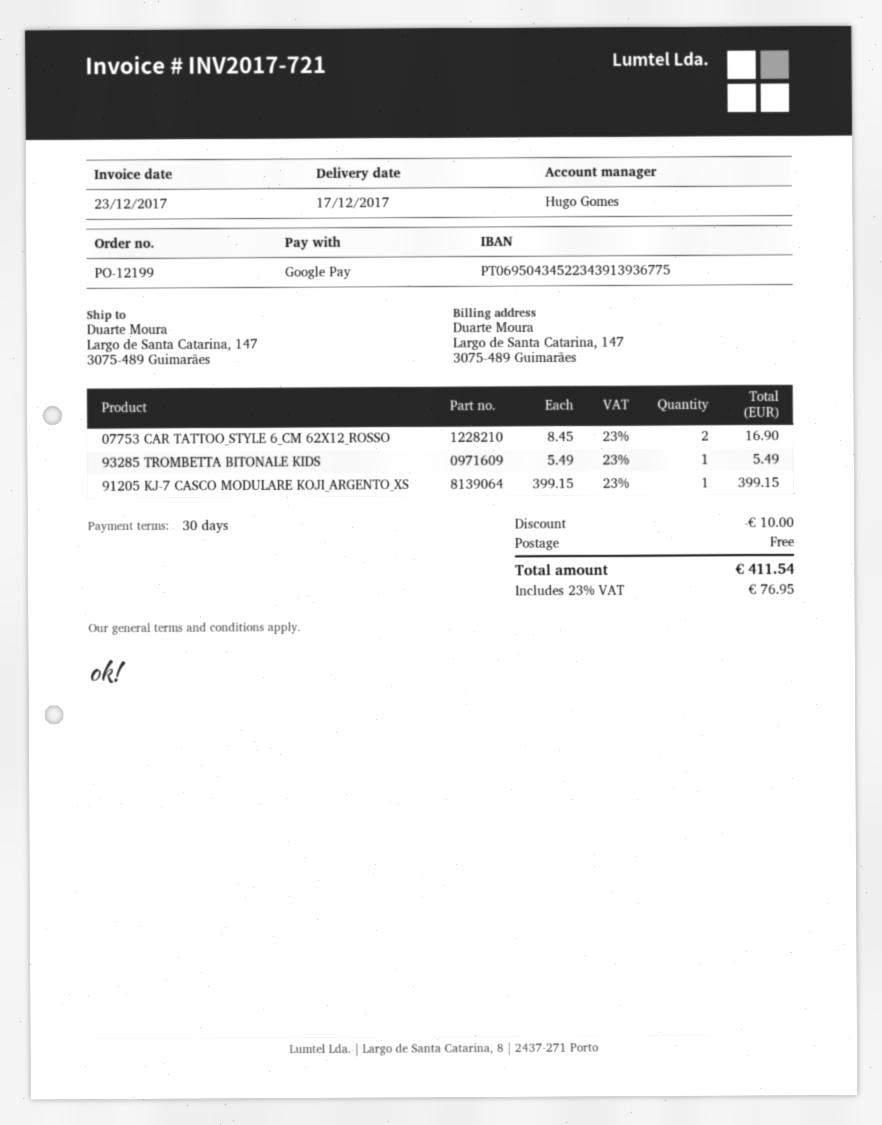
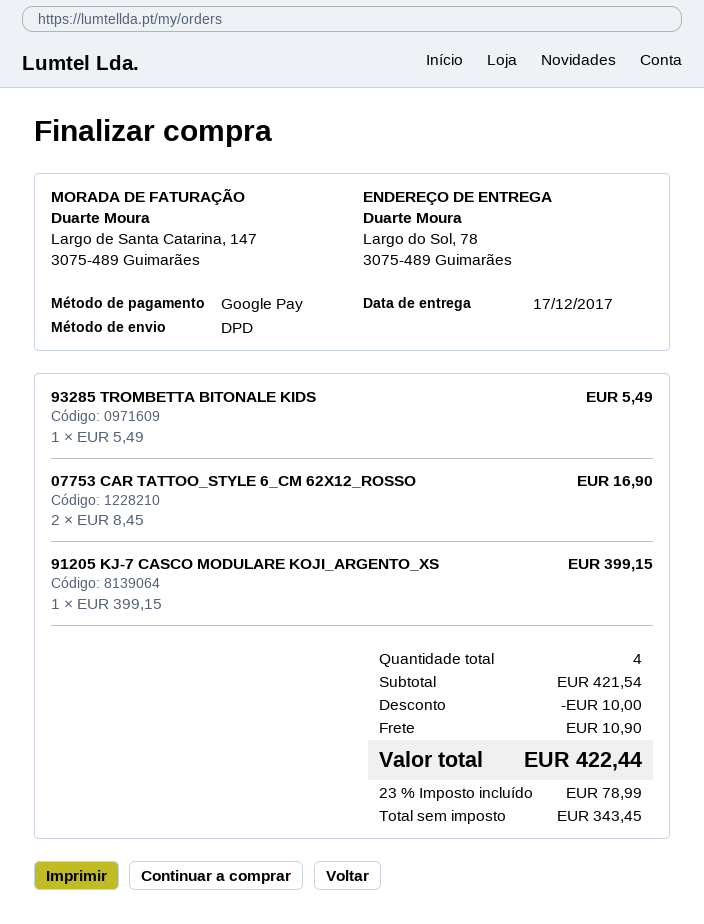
ship to: Largo de Santa Catarina, 147, 3075-489 Guimarães -> Largo do Sol, 78, 3075-489 Guimarães
shipping: 0.00 -> 10.90
tax: 23% = 76.95 -> 23% = 78.99
total: 411.54 -> 422.44

